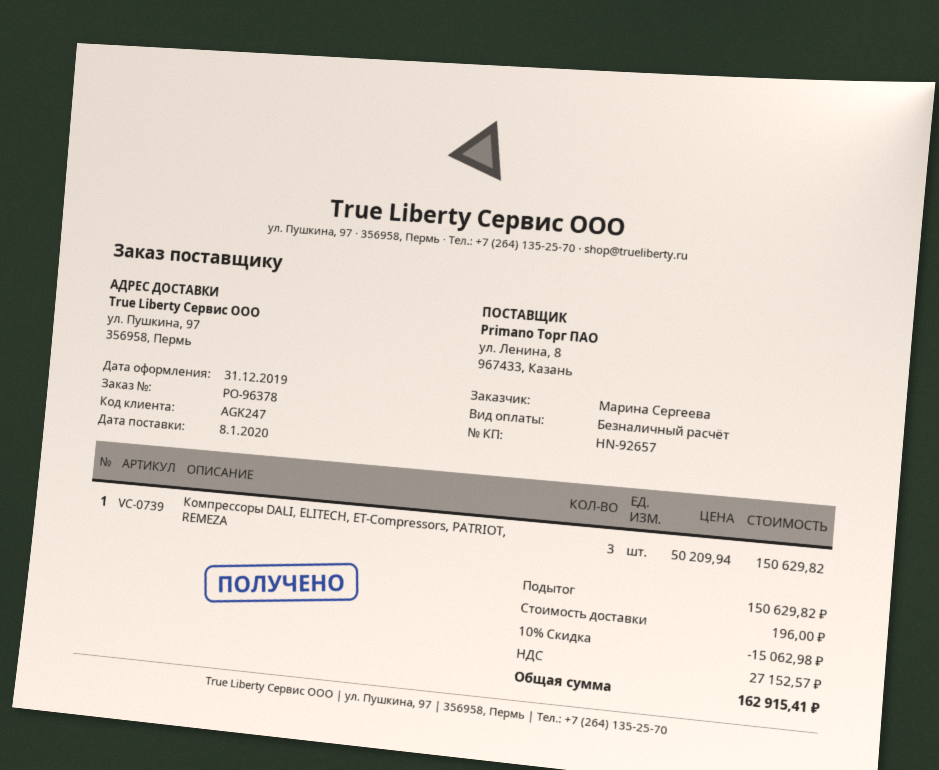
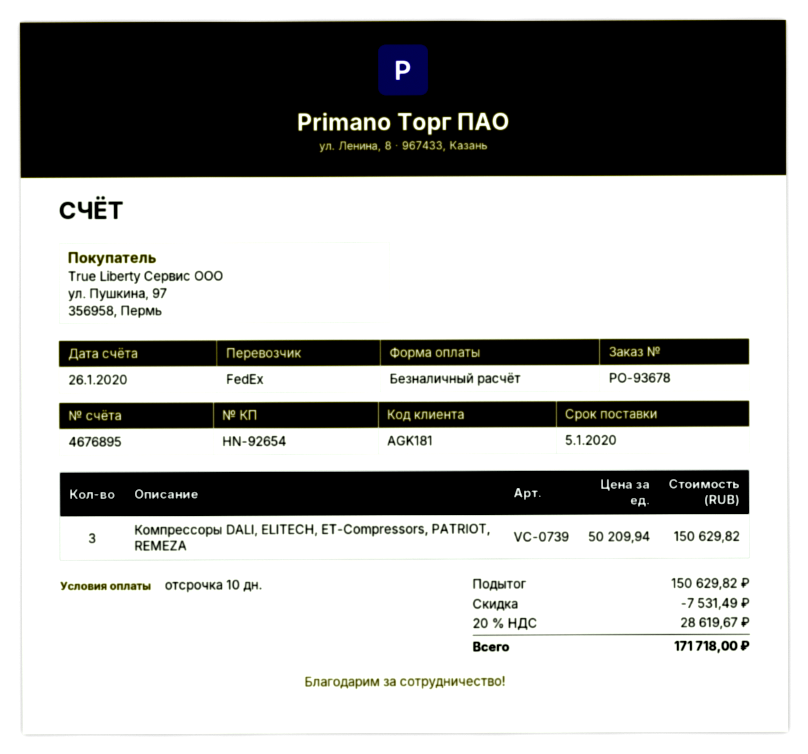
quote number: HN-92657 -> HN-92654
order number: PO-96378 -> PO-93678
delivery date: 2020-01-08 -> 2020-01-05
customer number: AGK247 -> AGK181
discount: 15062.98 -> 7531.49
shipping: 196.00 -> none
tax: 27152.57 -> 28619.67
total: 162915.41 -> 171718.00

